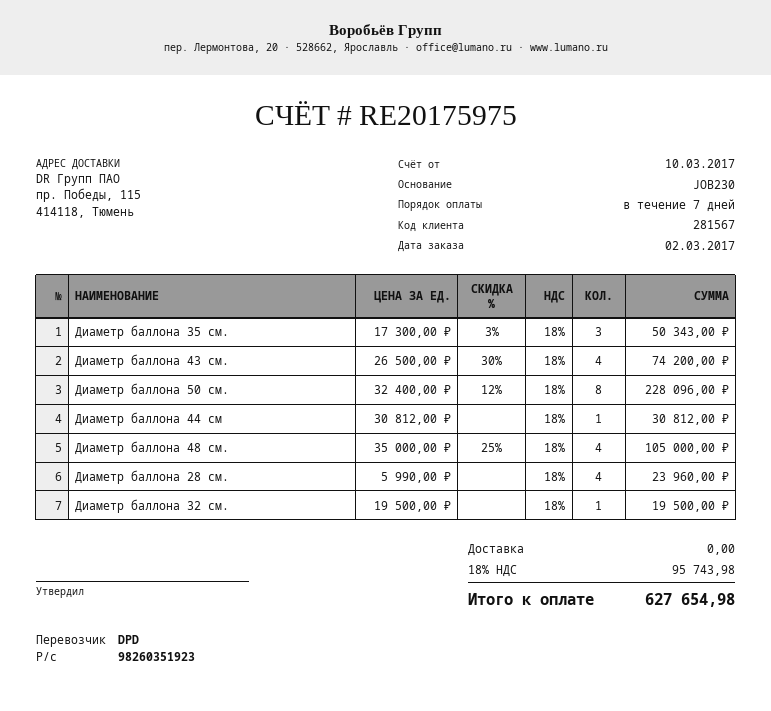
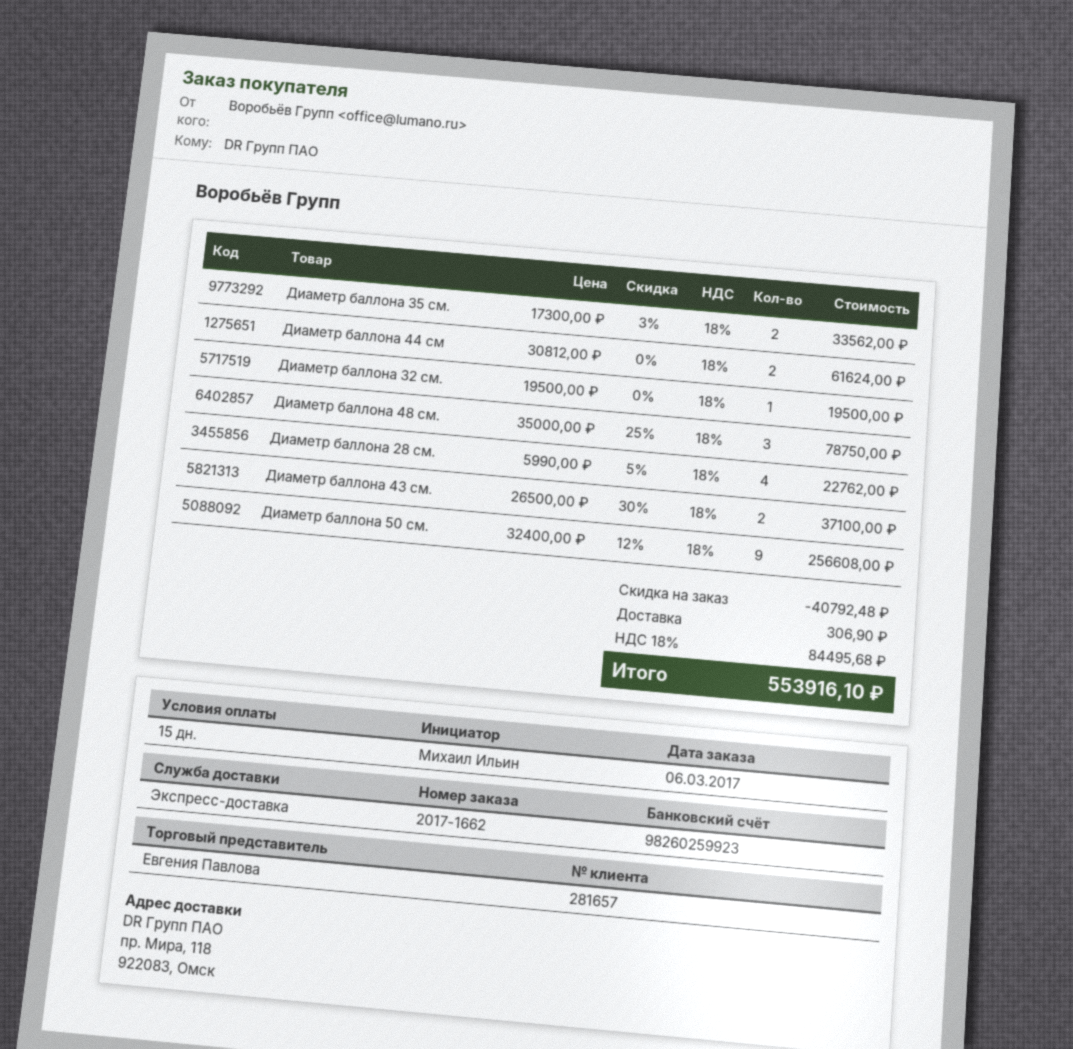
order date: 2017-03-02 -> 2017-03-06
payment terms: 7 days -> 15 days
customer number: 281567 -> 281657
bank account: 98260351923 -> 98260259923
shipping method: DPD -> express
ship to: пр. Победы, 115, 414118, Тюмень -> пр. Мира, 118, 922083, Омск
Диаметр баллона 35 см.: 3 x 17300.00 - 3% = 50343.00 -> 2 x 17300.00 - 3% = 33562.00
Диаметр баллона 43 см.: 4 x 26500.00 - 30% = 74200.00 -> 2 x 26500.00 - 30% = 37100.00
Диаметр баллона 50 см.: 8 x 32400.00 - 12% = 228096.00 -> 9 x 32400.00 - 12% = 256608.00
Диаметр баллона 44 см: 1 x 30812.00 = 30812.00 -> 2 x 30812.00 = 61624.00
Диаметр баллона 48 см.: 4 x 35000.00 - 25% = 105000.00 -> 3 x 35000.00 - 25% = 78750.00
Диаметр баллона 28 см.: 4 x 5990.00 = 23960.00 -> 4 x 5990.00 - 5% = 22762.00
discount: none -> 40792.48
shipping: 0.00 -> 306.90
tax: 18% = 95743.98 -> 18% = 84495.68
total: 627654.98 -> 553916.10

